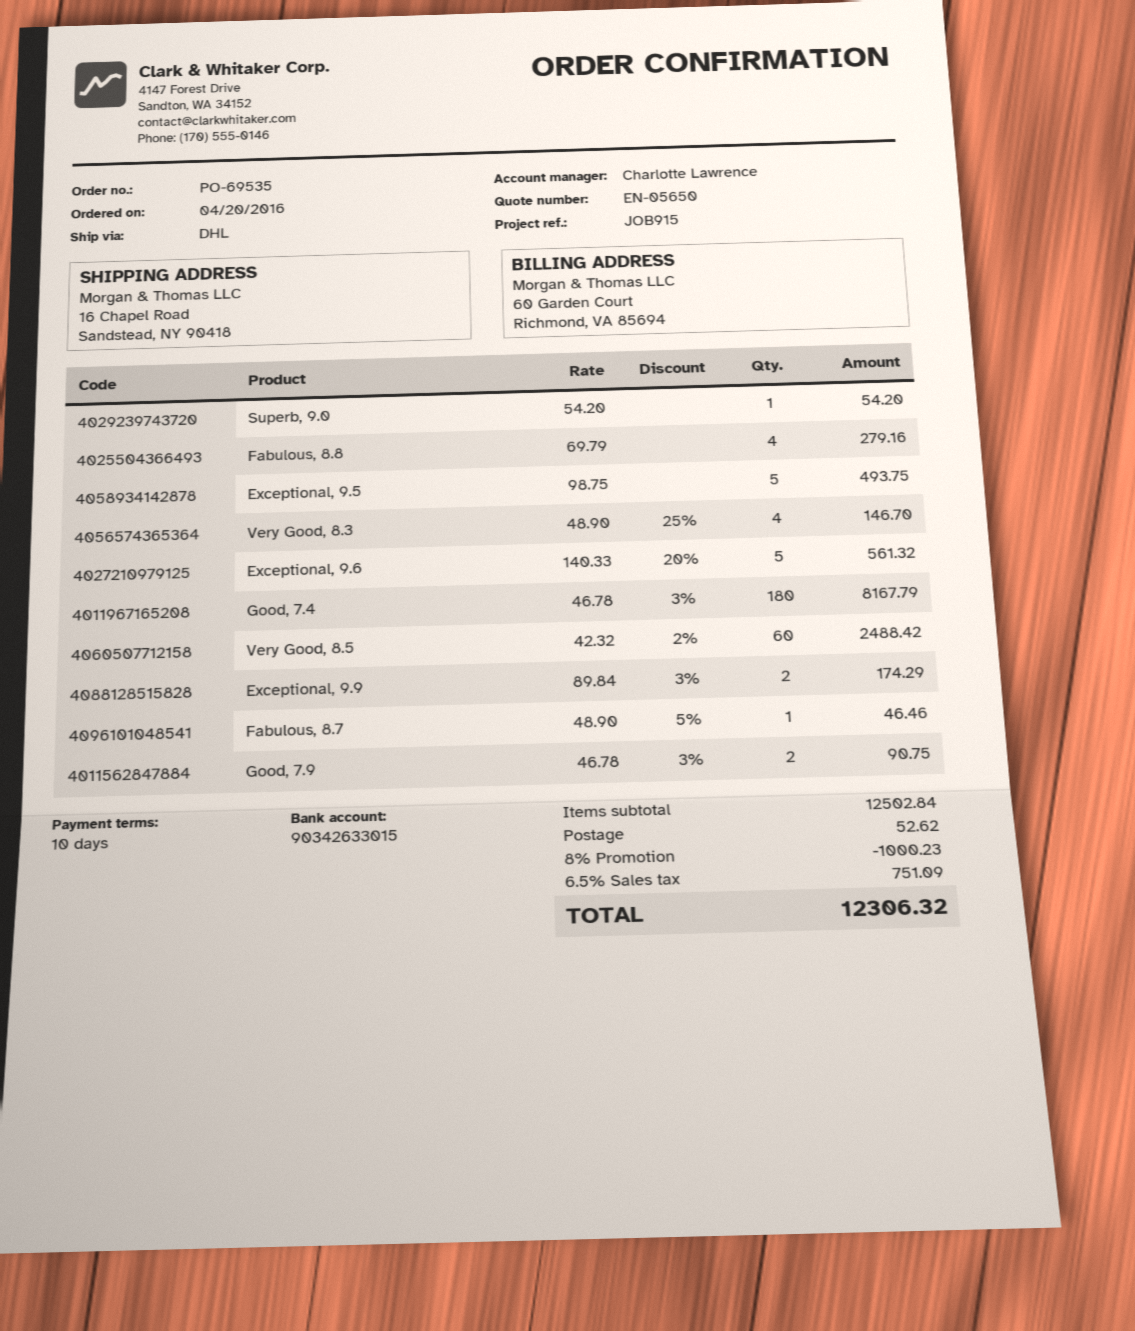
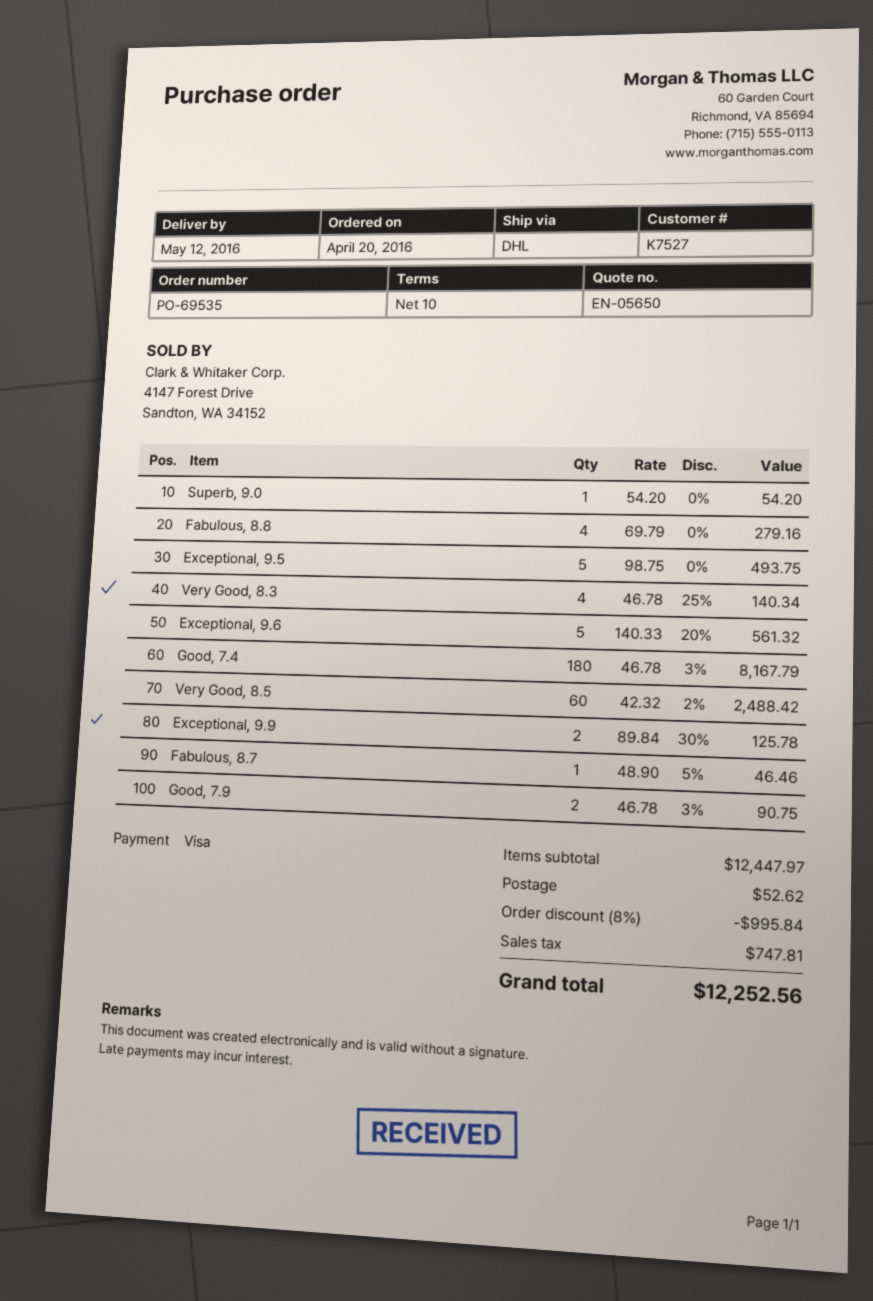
Very Good, 8.3: 4 x 48.90 - 25% = 146.70 -> 4 x 46.78 - 25% = 140.34
Exceptional, 9.9: 2 x 89.84 - 3% = 174.29 -> 2 x 89.84 - 30% = 125.78
subtotal: 12502.84 -> 12447.97
discount: 8% = 1000.23 -> 8% = 995.84
tax: 751.09 -> 747.81
total: 12306.32 -> 12252.56

